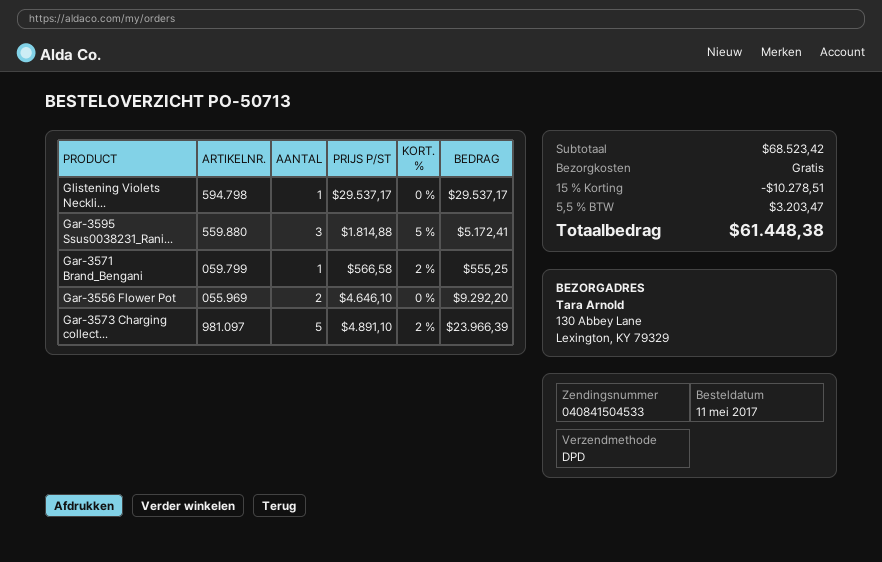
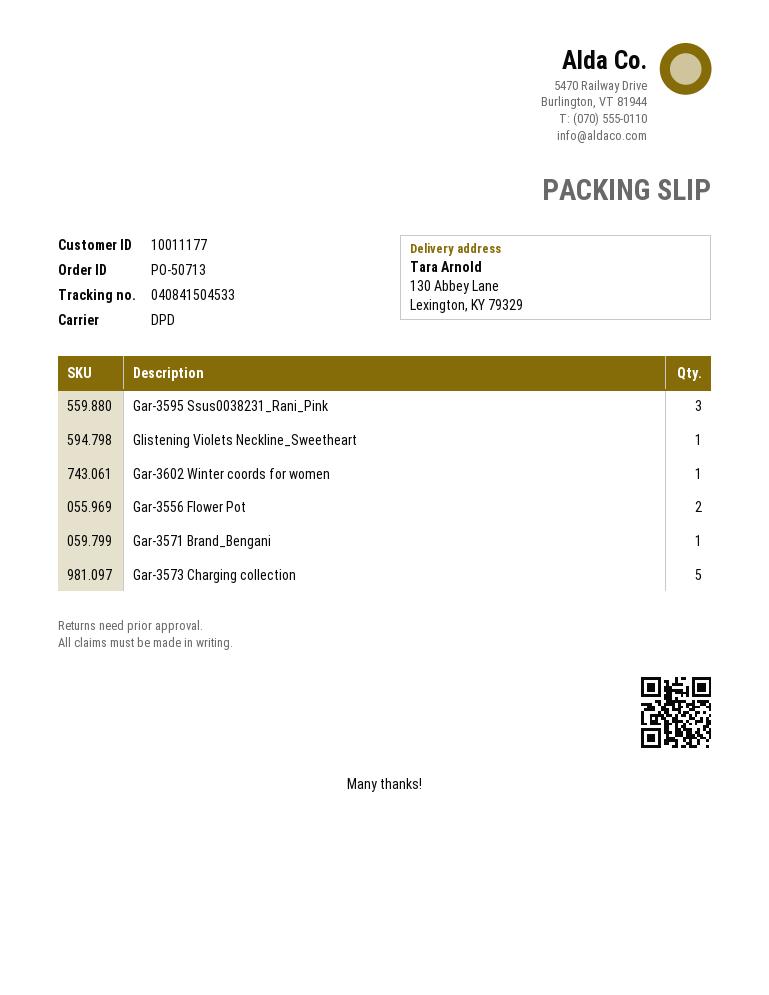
Gar-3602 Winter coords for women: none -> 1

